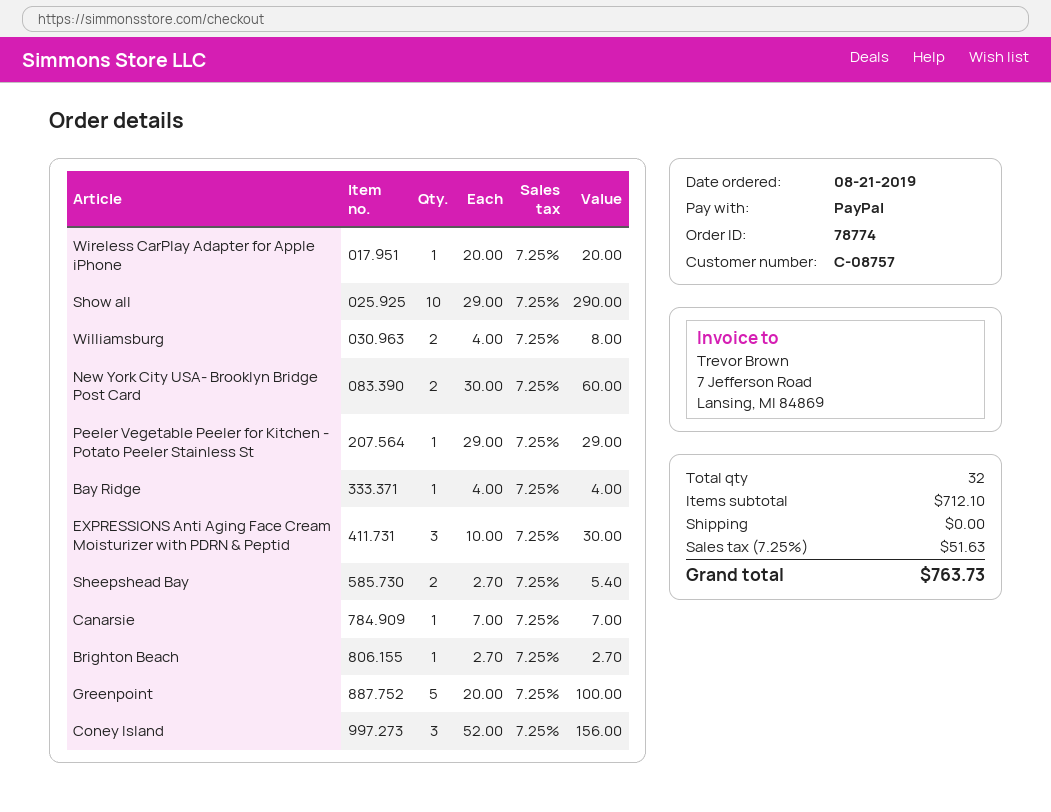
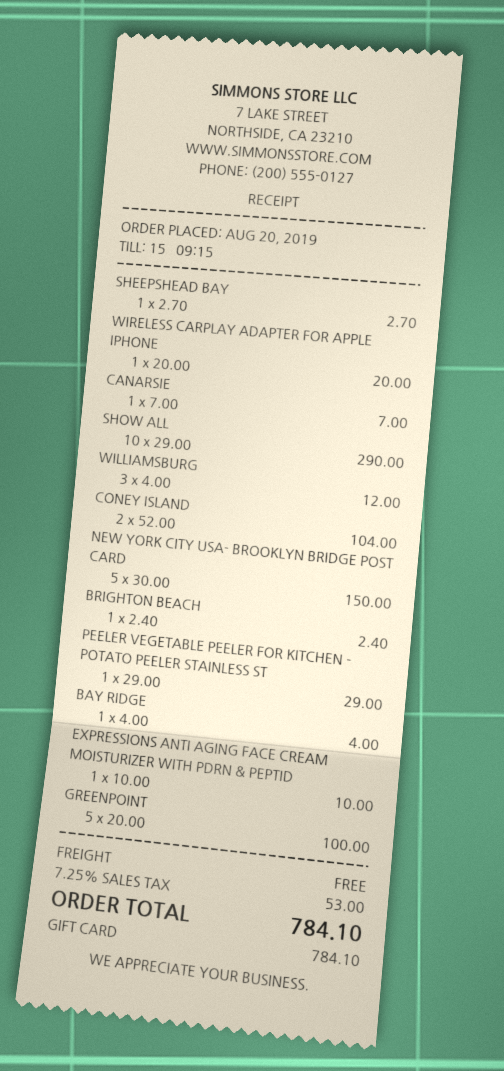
order date: 2019-08-21 -> 2019-08-20
payment method: PayPal -> gift card
Williamsburg: 2 x 4.00 = 8.00 -> 3 x 4.00 = 12.00
New York City USA- Brooklyn Bridge Post Card: 2 x 30.00 = 60.00 -> 5 x 30.00 = 150.00
EXPRESSIONS Anti Aging Face Cream Moisturizer with PDRN & Peptid: 3 x 10.00 = 30.00 -> 1 x 10.00 = 10.00
Sheepshead Bay: 2 x 2.70 = 5.40 -> 1 x 2.70 = 2.70
Brighton Beach: 1 x 2.70 = 2.70 -> 1 x 2.40 = 2.40
Coney Island: 3 x 52.00 = 156.00 -> 2 x 52.00 = 104.00
tax: 7.25% = 51.63 -> 7.25% = 53.00
total: 763.73 -> 784.10

